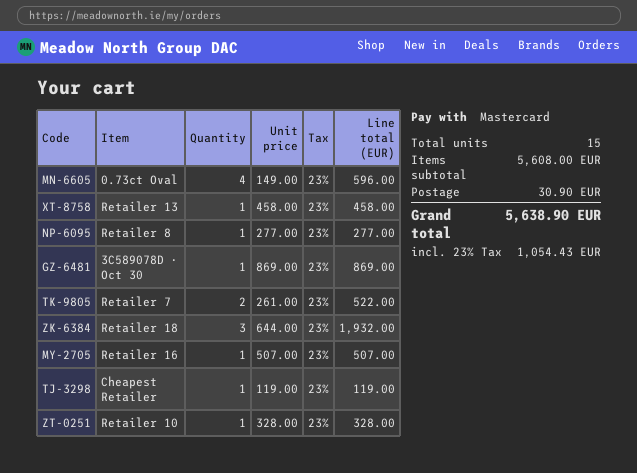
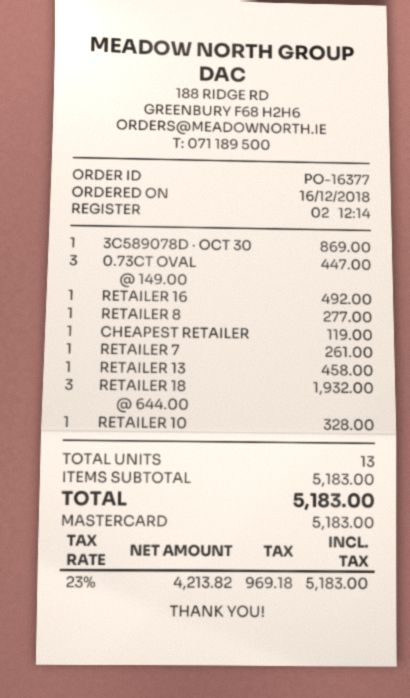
0.73ct Oval: 4 x 149.00 = 596.00 -> 3 x 149.00 = 447.00
Retailer 7: 2 x 261.00 = 522.00 -> 1 x 261.00 = 261.00
Retailer 16: 1 x 507.00 = 507.00 -> 1 x 492.00 = 492.00
total quantity: 15 -> 13
subtotal: 5608.00 -> 5183.00
shipping: 30.90 -> none
tax: 23% = 1054.43 -> 23% = 969.18
total: 5638.90 -> 5183.00

